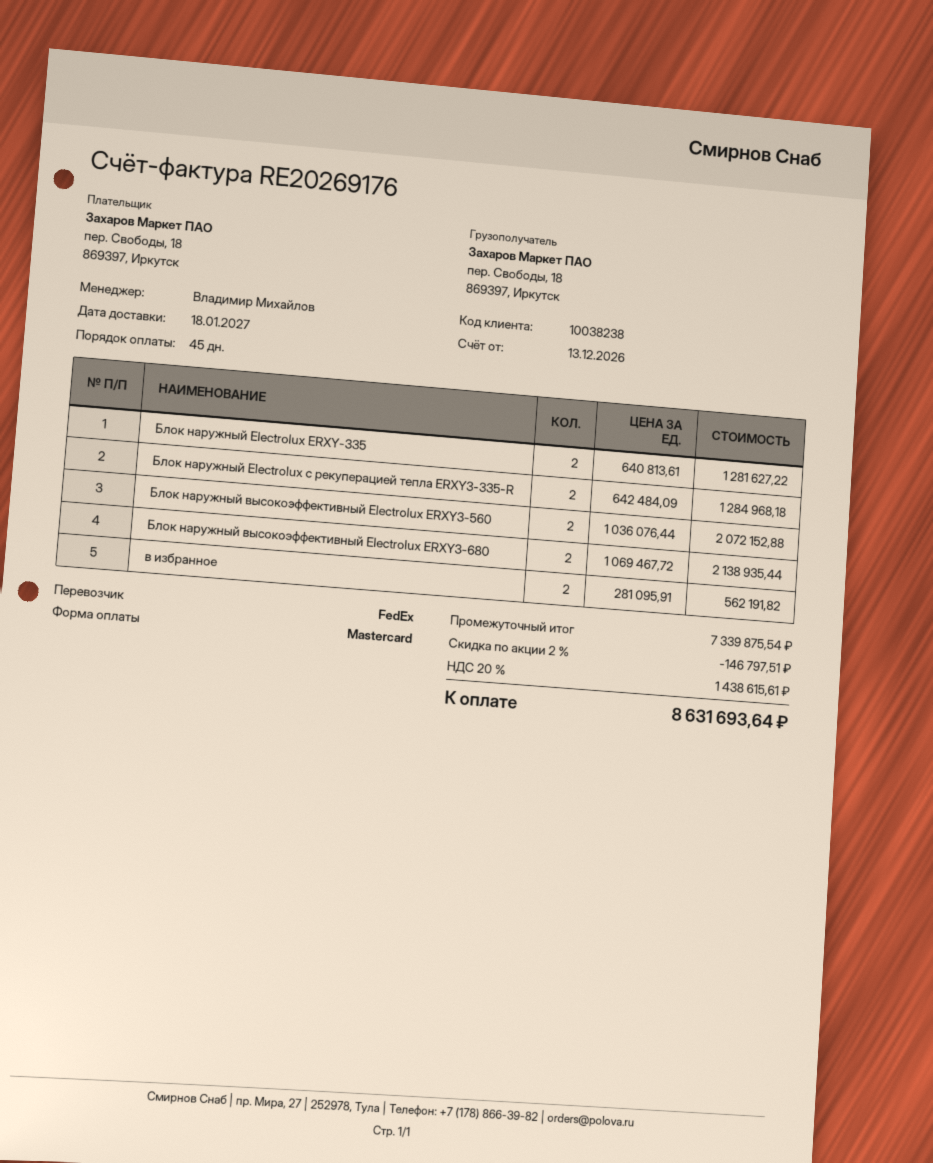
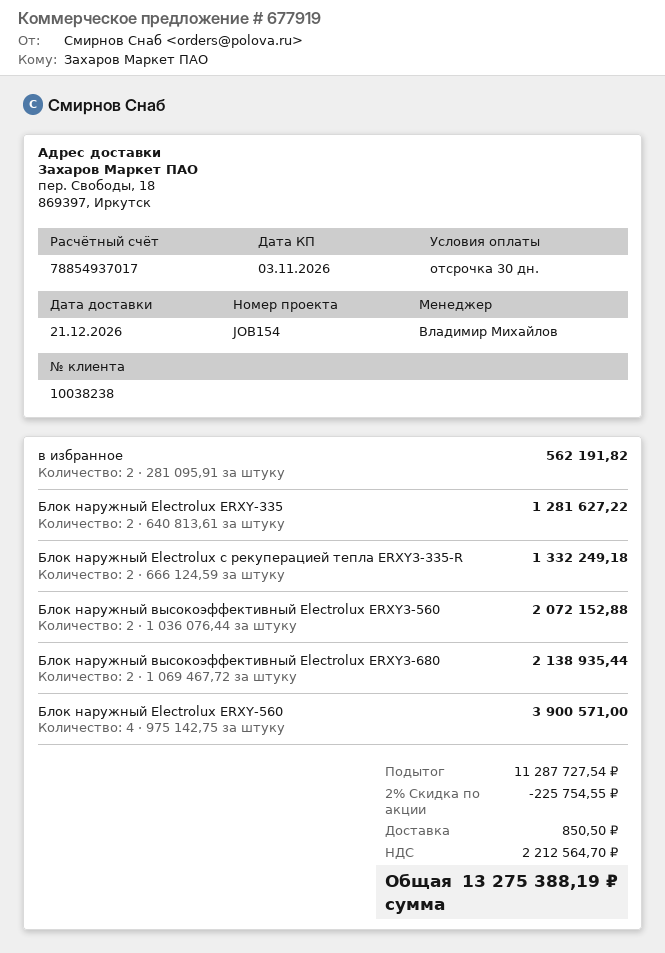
delivery date: 2027-01-18 -> 2026-12-21
payment terms: 45 days -> 30 days
Блок наружный Electrolux c рекуперацией тепла ERXY3-335-R: 2 x 642484.09 = 1284968.18 -> 2 x 666124.59 = 1332249.18
Блок наружный Electrolux ERXY-560: none -> 4 x 975142.75 = 3900571.00
subtotal: 7339875.54 -> 11287727.54
discount: 2% = 146797.51 -> 2% = 225754.55
shipping: none -> 850.50
tax: 1438615.61 -> 2212564.70
total: 8631693.64 -> 13275388.19

